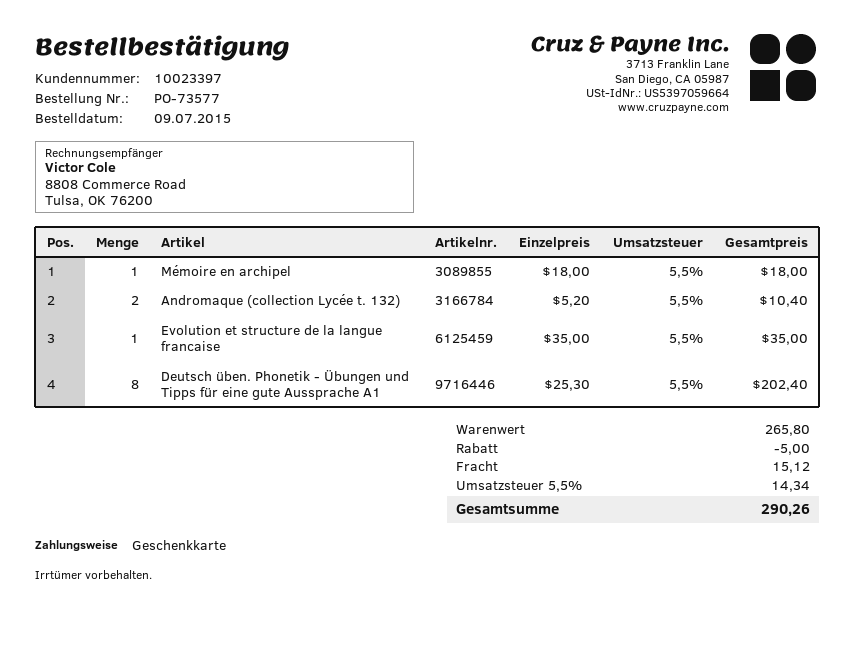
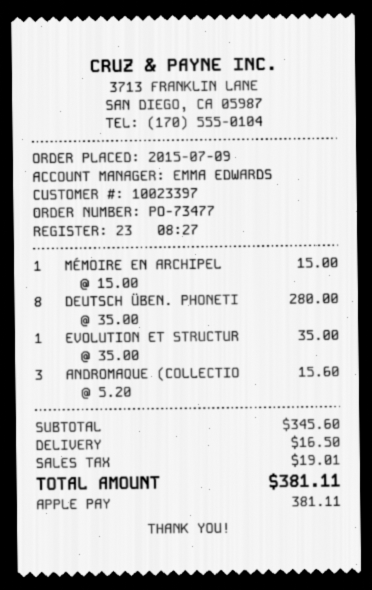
order number: PO-73577 -> PO-73477
payment method: gift card -> Apple Pay
Mémoire en archipel: 1 x 18.00 = 18.00 -> 1 x 15.00 = 15.00
Andromaque (collection Lycée t. 132): 2 x 5.20 = 10.40 -> 3 x 5.20 = 15.60
Deutsch üben. Phonetik - Übungen und Tipps für eine gute Aussprache A1: 8 x 25.30 = 202.40 -> 8 x 35.00 = 280.00
subtotal: 265.80 -> 345.60
discount: 5.00 -> none
shipping: 15.12 -> 16.50
tax: 14.34 -> 19.01
total: 290.26 -> 381.11

